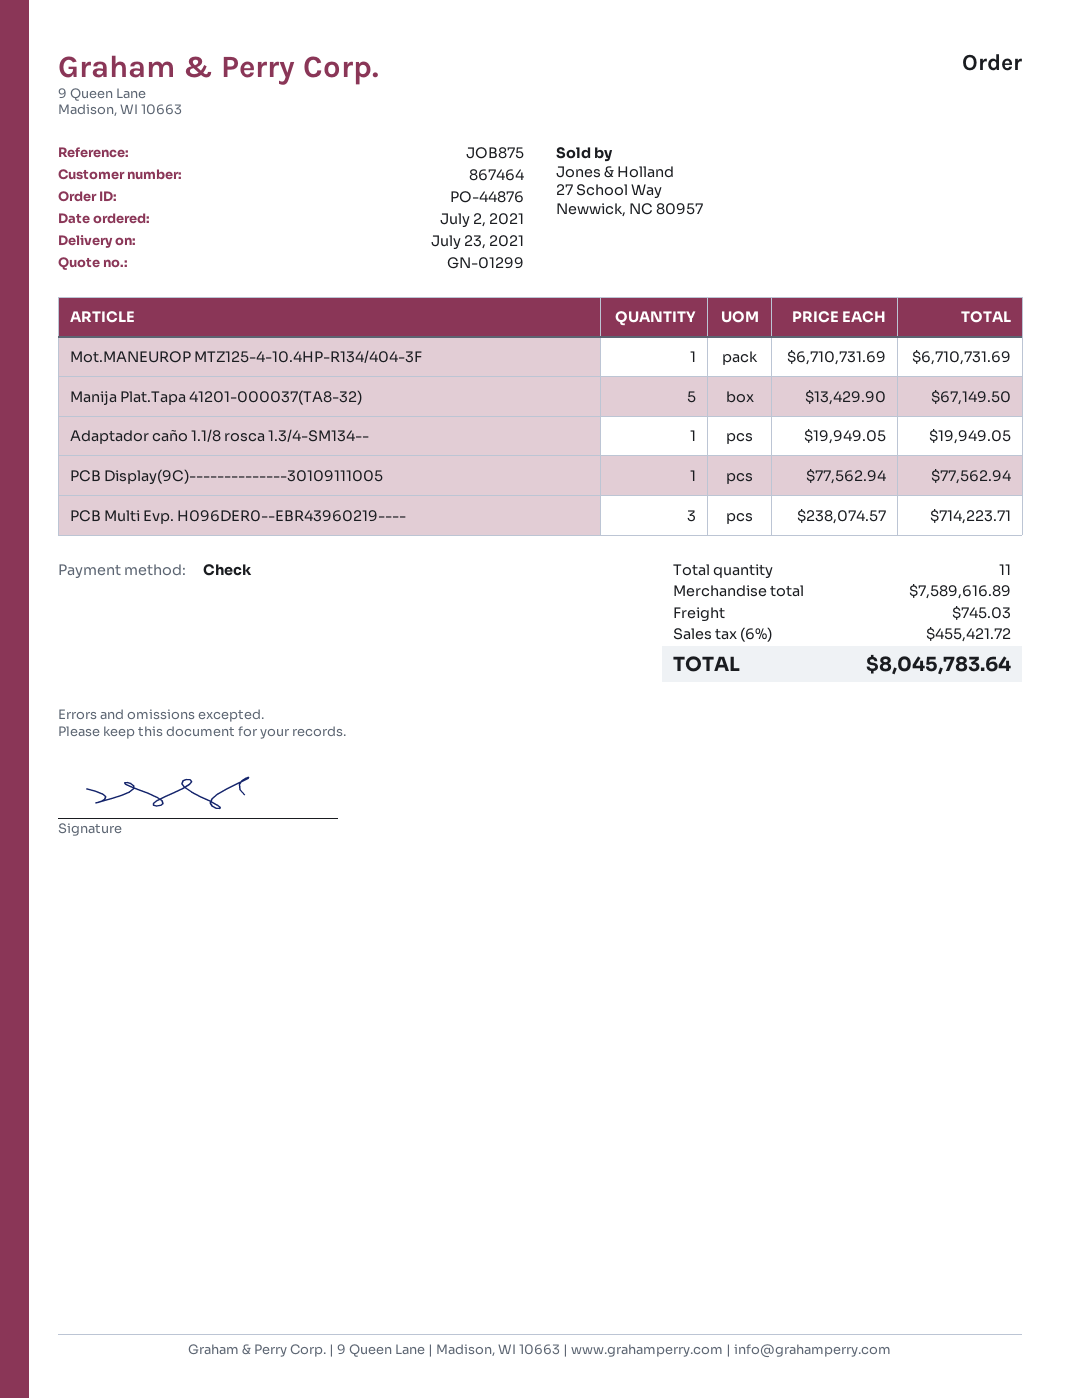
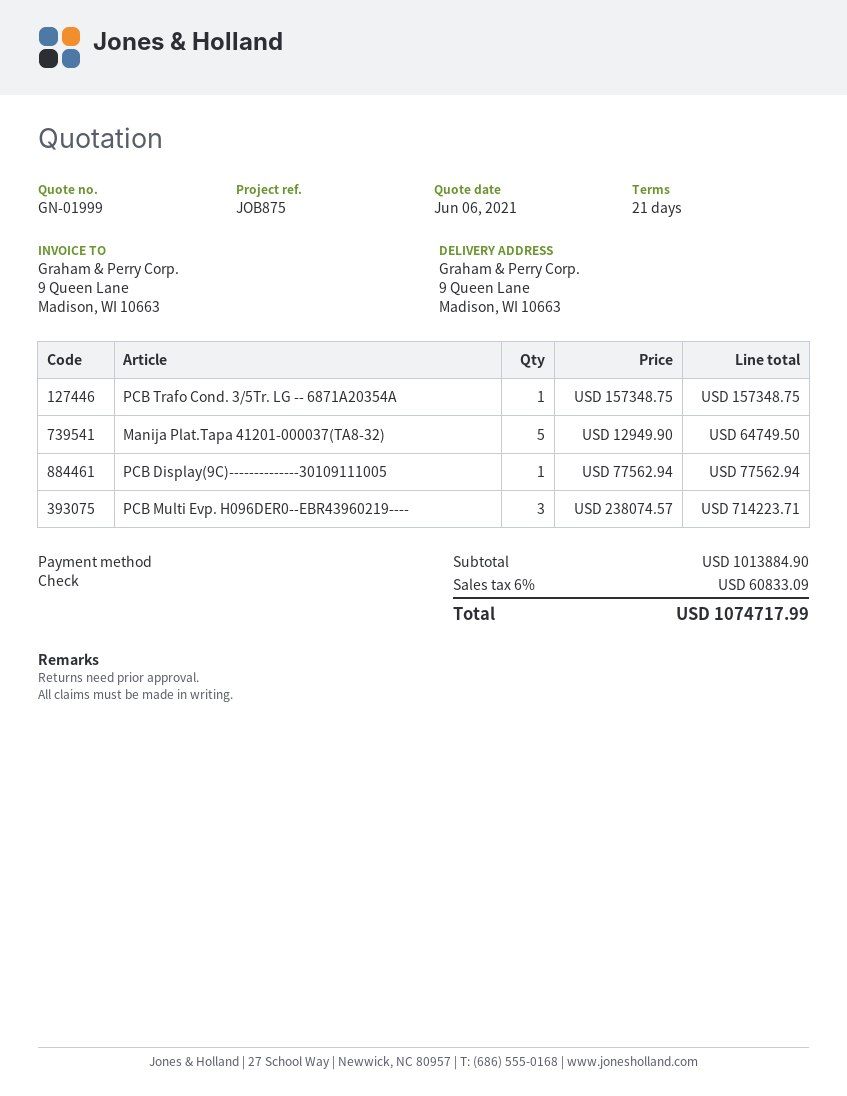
quote number: GN-01299 -> GN-01999
Mot.MANEUROP MTZ125-4-10.4HP-R134/404-3F: 1 x 6710731.69 = 6710731.69 -> none
Manija Plat.Tapa 41201-000037(TA8-32): 5 x 13429.90 = 67149.50 -> 5 x 12949.90 = 64749.50
Adaptador caño 1.1/8 rosca 1.3/4-SM134--: 1 x 19949.05 = 19949.05 -> none
PCB Trafo Cond. 3/5Tr. LG -- 6871A20354A: none -> 1 x 157348.75 = 157348.75
subtotal: 7589616.89 -> 1013884.90
shipping: 745.03 -> none
tax: 6% = 455421.72 -> 6% = 60833.09
total: 8045783.64 -> 1074717.99

